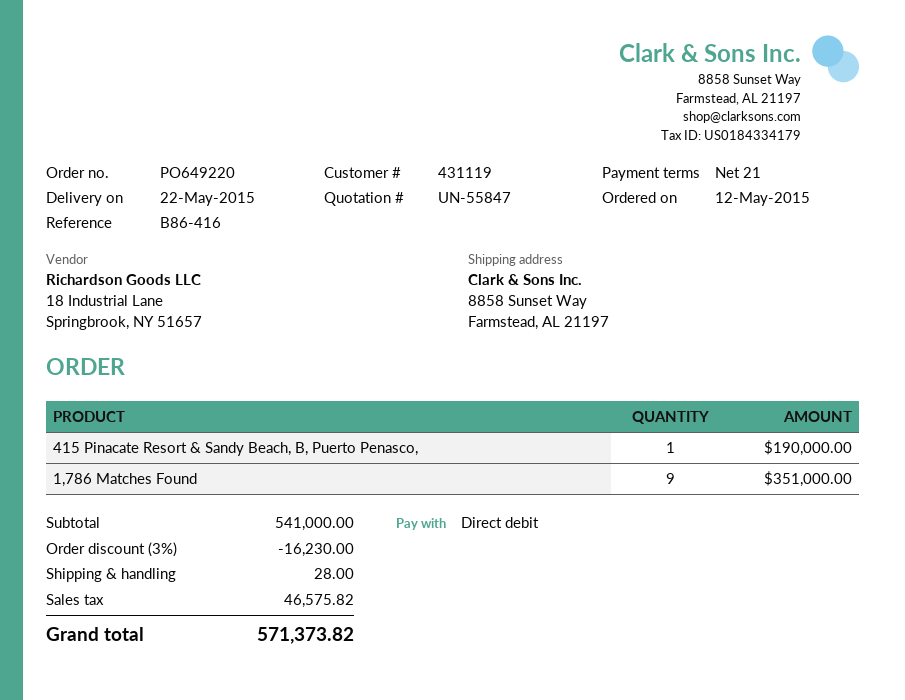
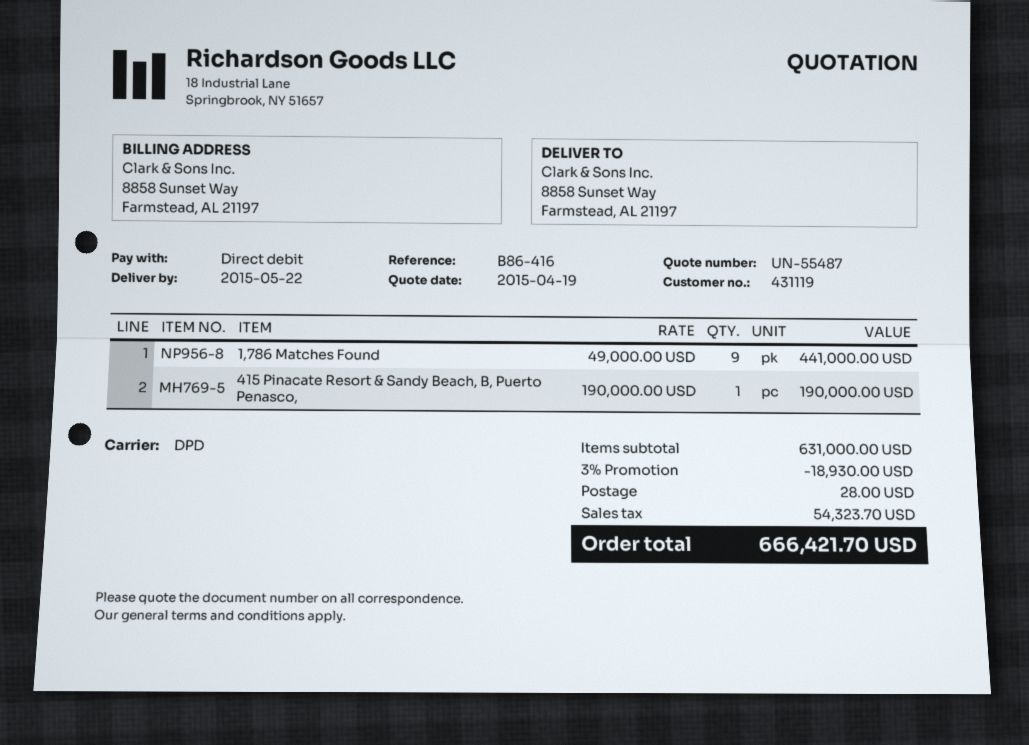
quote number: UN-55847 -> UN-55487
1,786 Matches Found: 9 for 351000.00 -> 9 for 441000.00
subtotal: 541000.00 -> 631000.00
discount: 3% = 16230.00 -> 3% = 18930.00
tax: 46575.82 -> 54323.70
total: 571373.82 -> 666421.70

